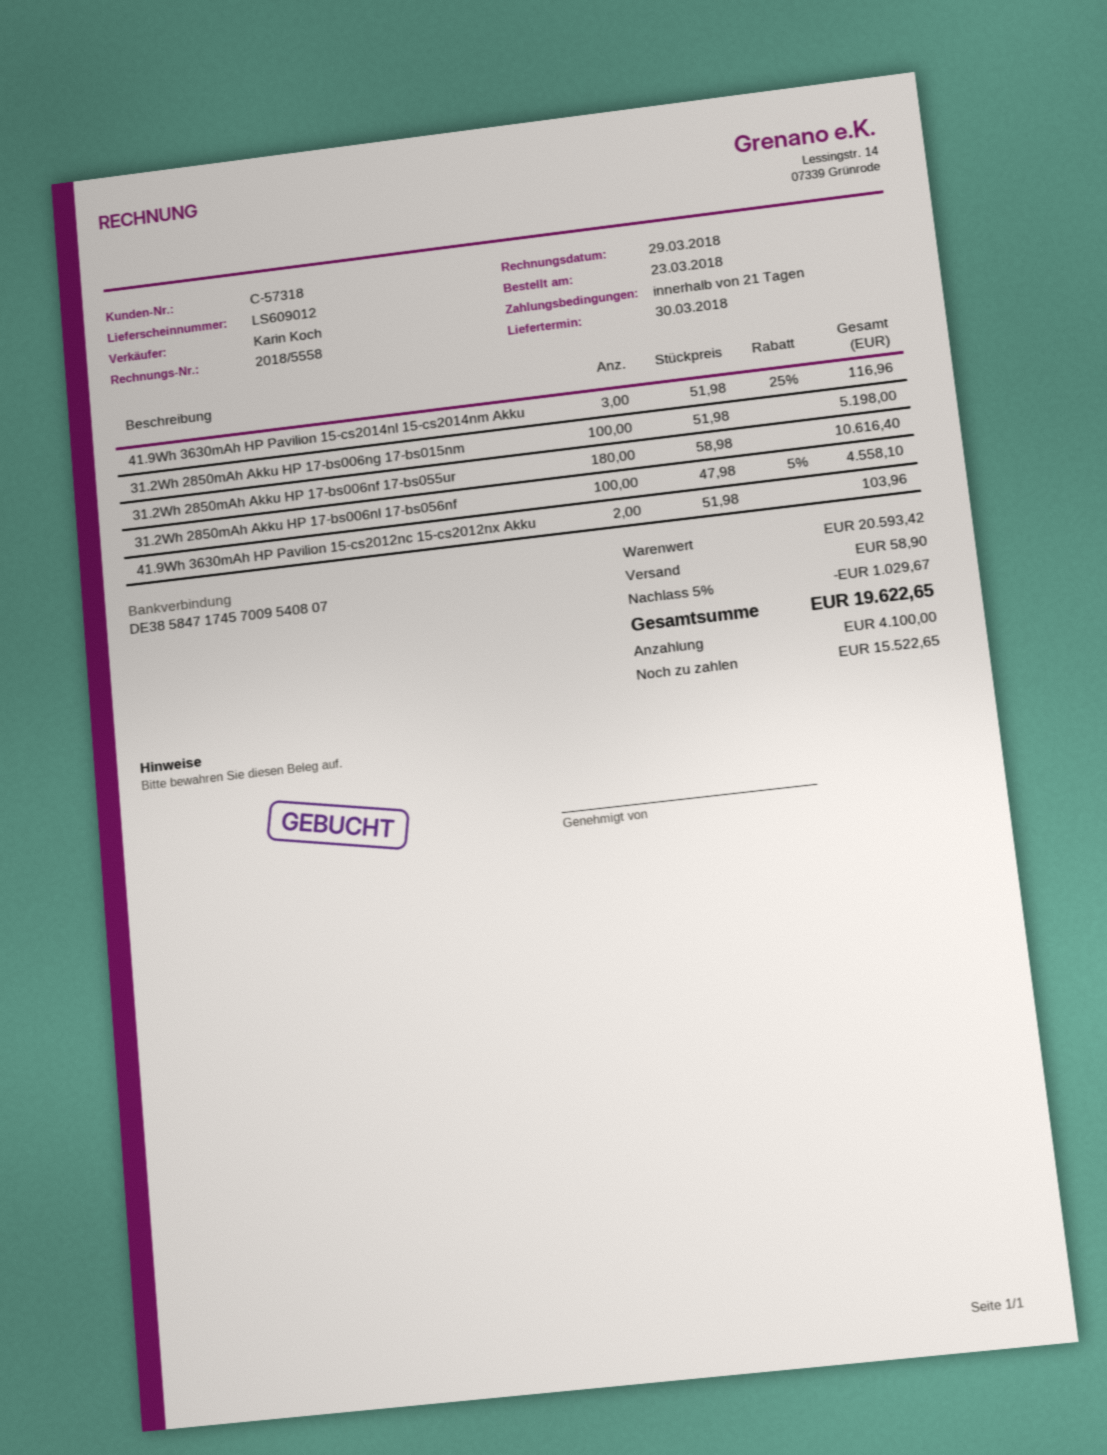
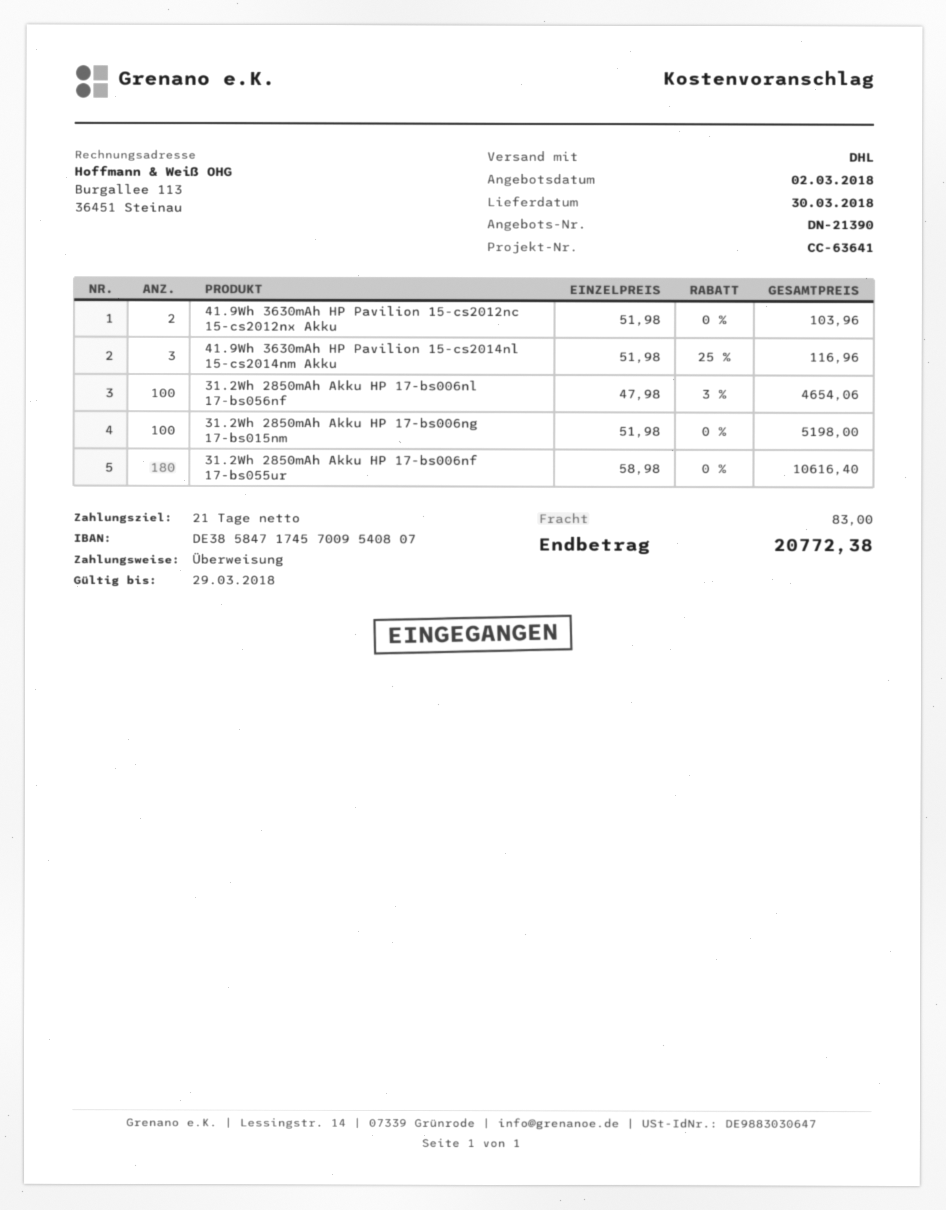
31.2Wh 2850mAh Akku HP 17-bs006nl 17-bs056nf: 100 x 47.98 - 5% = 4558.10 -> 100 x 47.98 - 3% = 4654.06
discount: 5% = 1029.67 -> none
shipping: 58.90 -> 83.00
total: 19622.65 -> 20772.38

